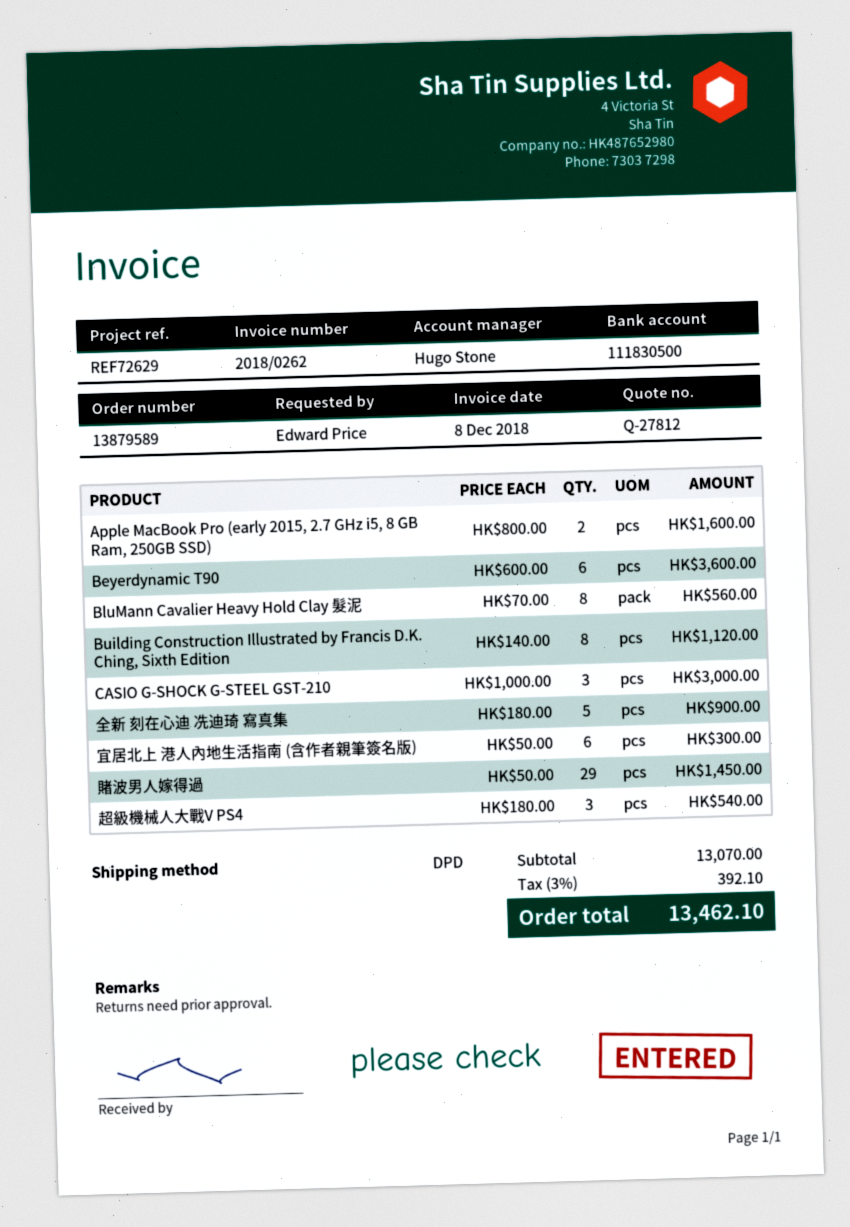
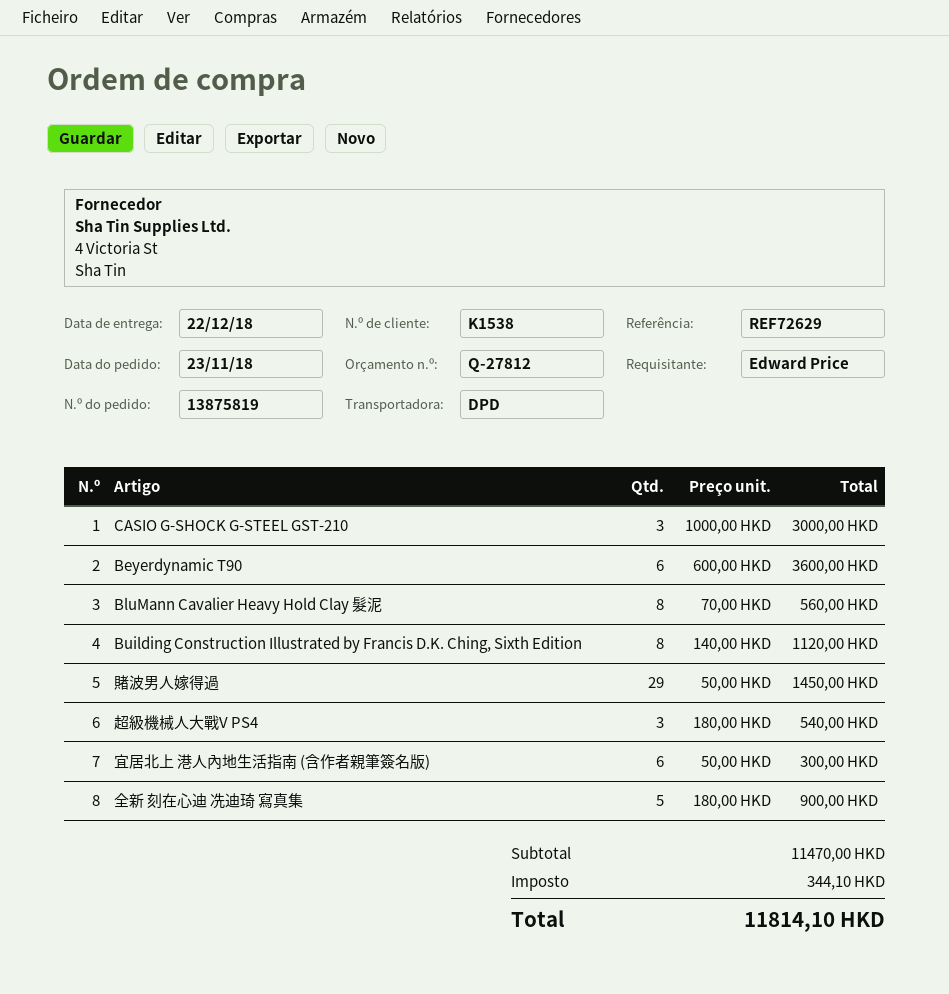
order number: 13879589 -> 13875819
Apple MacBook Pro (early 2015, 2.7 GHz i5, 8 GB Ram, 250GB SSD): 2 x 800.00 = 1600.00 -> none
subtotal: 13070.00 -> 11470.00
tax: 392.10 -> 344.10
total: 13462.10 -> 11814.10

